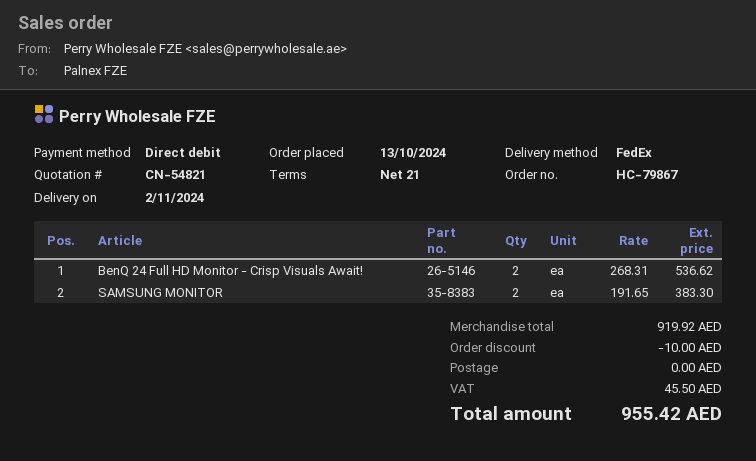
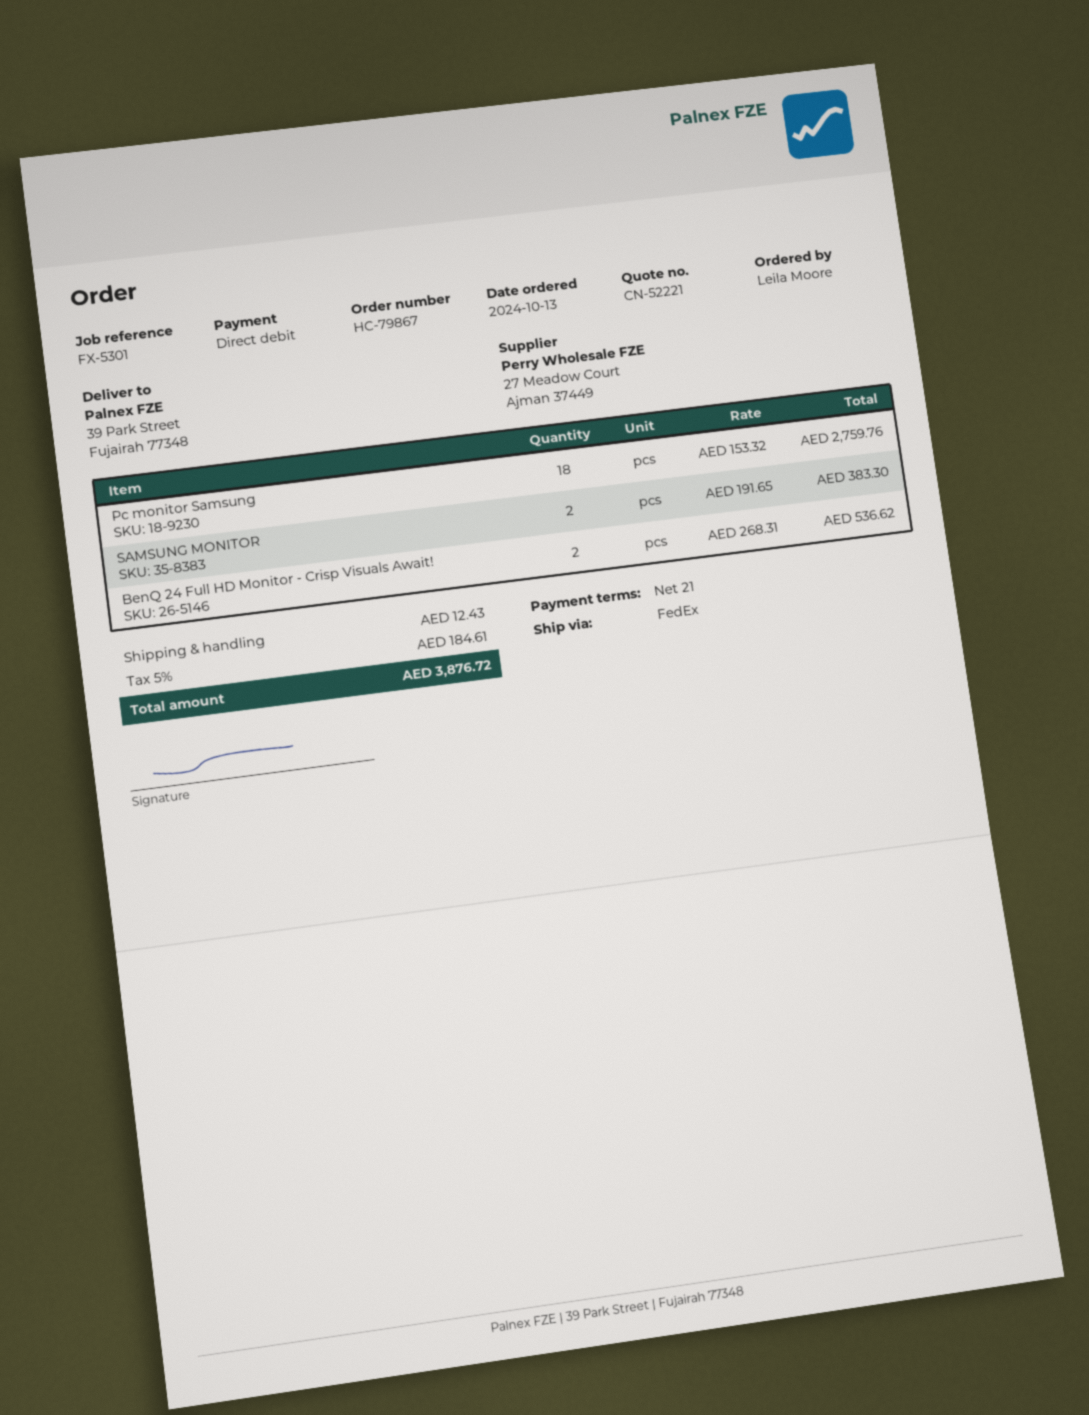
quote number: CN-54821 -> CN-52221
Pc monitor Samsung: none -> 18 x 153.32 = 2759.76
discount: 10.00 -> none
shipping: 0.00 -> 12.43
tax: 45.50 -> 184.61
total: 955.42 -> 3876.72

